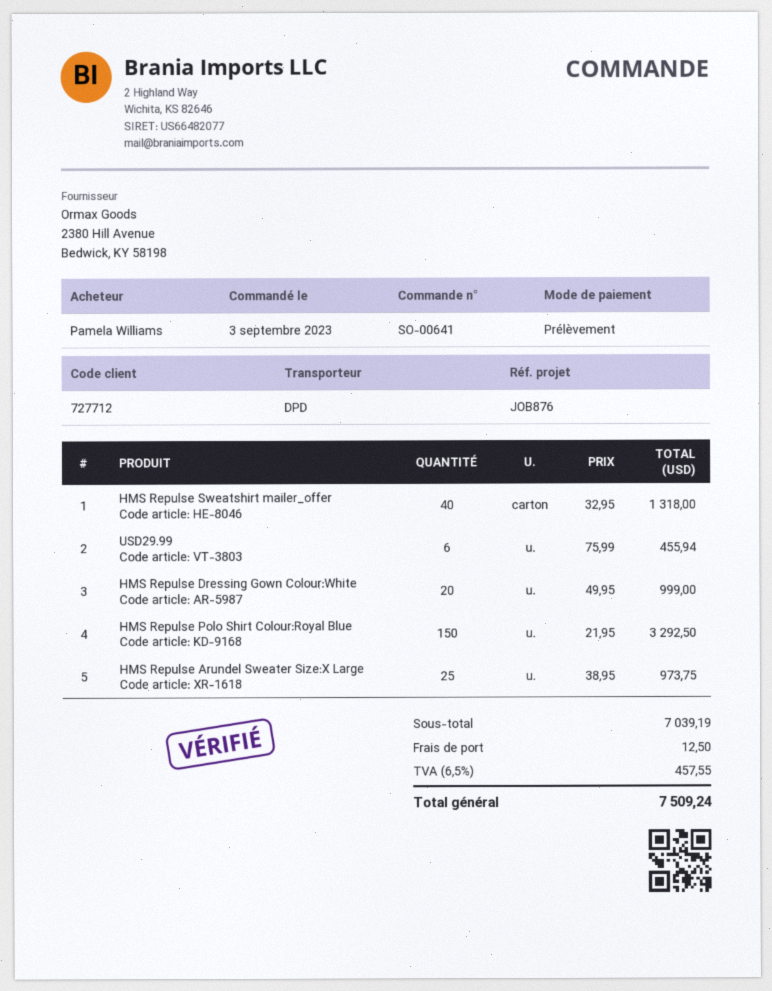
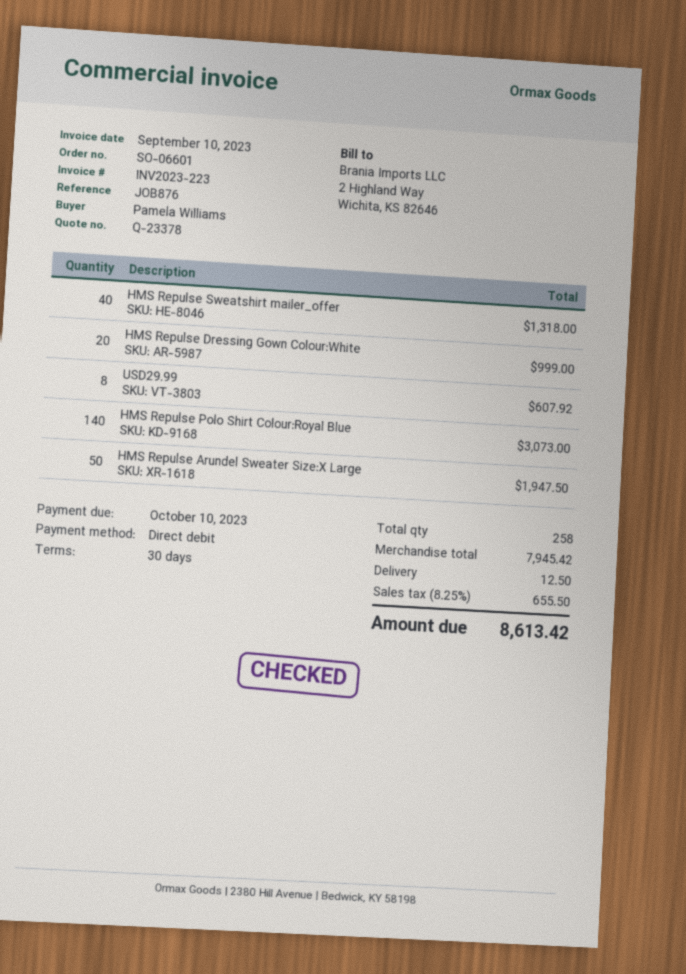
order number: SO-00641 -> SO-06601
USD29.99: 6 for 455.94 -> 8 for 607.92
HMS Repulse Polo Shirt Colour:Royal Blue: 150 for 3292.50 -> 140 for 3073.00
HMS Repulse Arundel Sweater Size:X Large: 25 for 973.75 -> 50 for 1947.50
subtotal: 7039.19 -> 7945.42
tax: 6.5% = 457.55 -> 8.25% = 655.50
total: 7509.24 -> 8613.42

